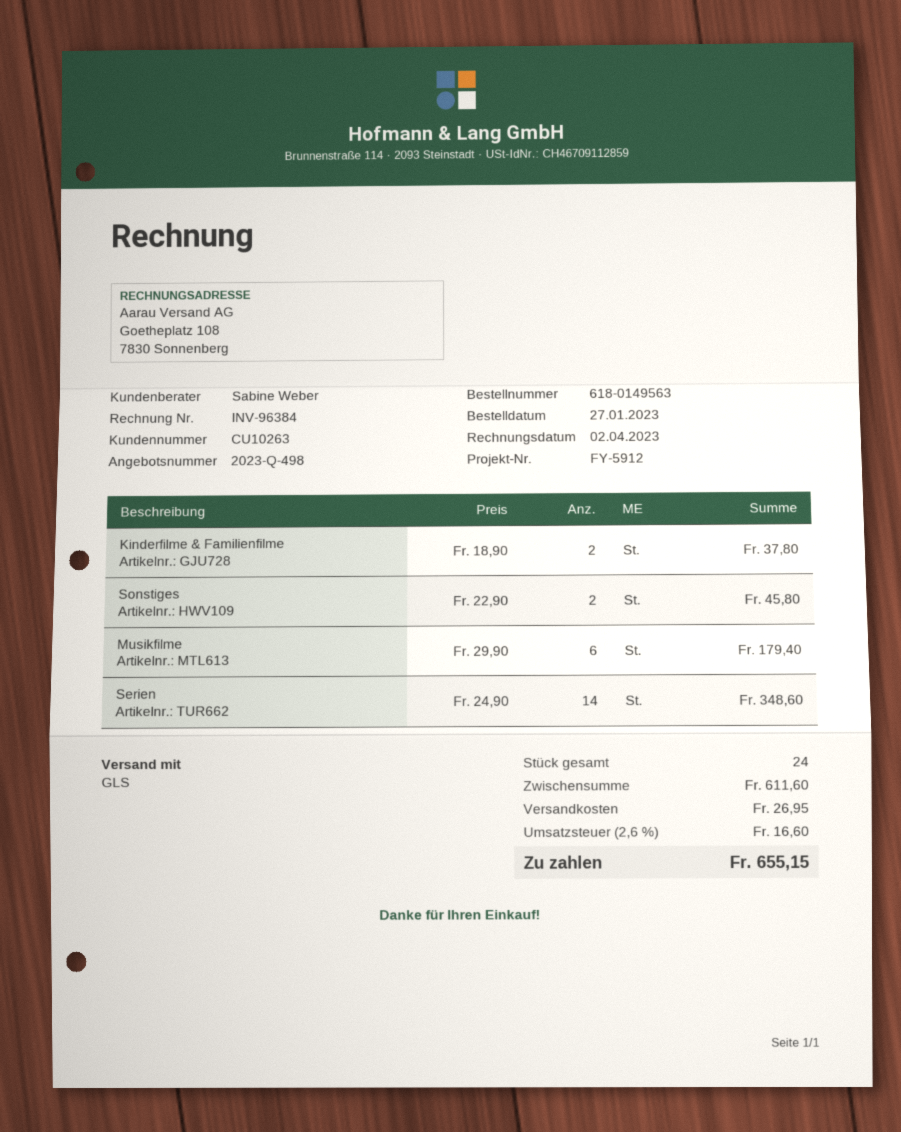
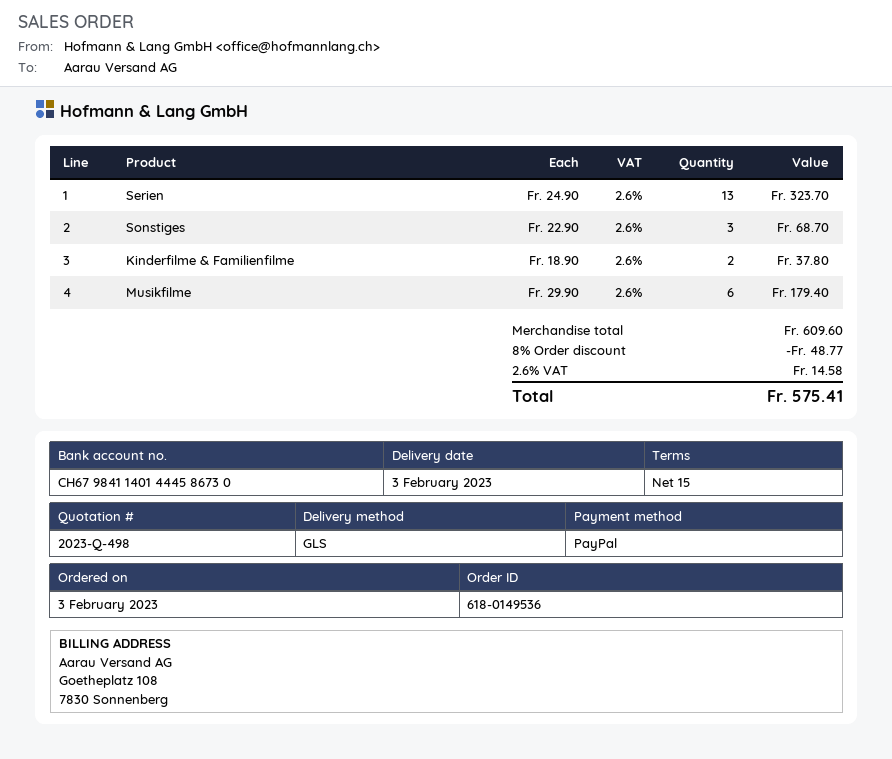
order number: 618-0149563 -> 618-0149536
order date: 2023-01-27 -> 2023-02-03
Sonstiges: 2 x 22.90 = 45.80 -> 3 x 22.90 = 68.70
Serien: 14 x 24.90 = 348.60 -> 13 x 24.90 = 323.70
subtotal: 611.60 -> 609.60
discount: none -> 8% = 48.77
shipping: 26.95 -> none
tax: 2.6% = 16.60 -> 2.6% = 14.58
total: 655.15 -> 575.41

